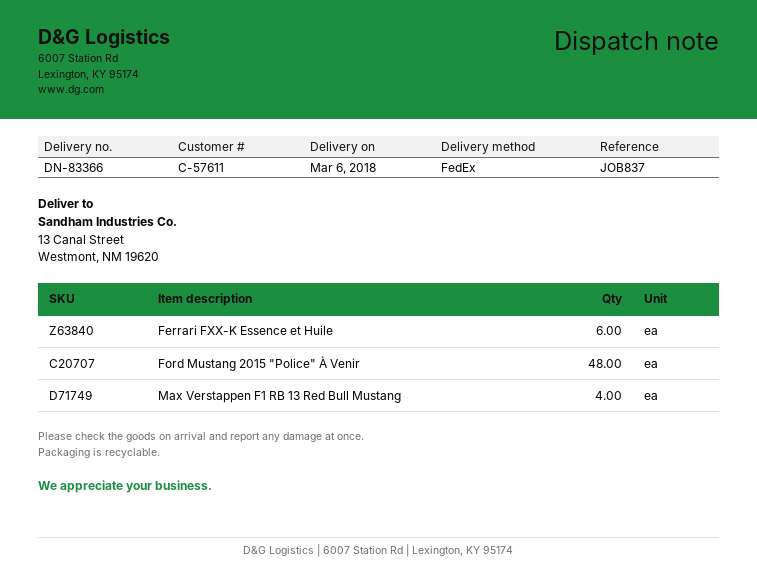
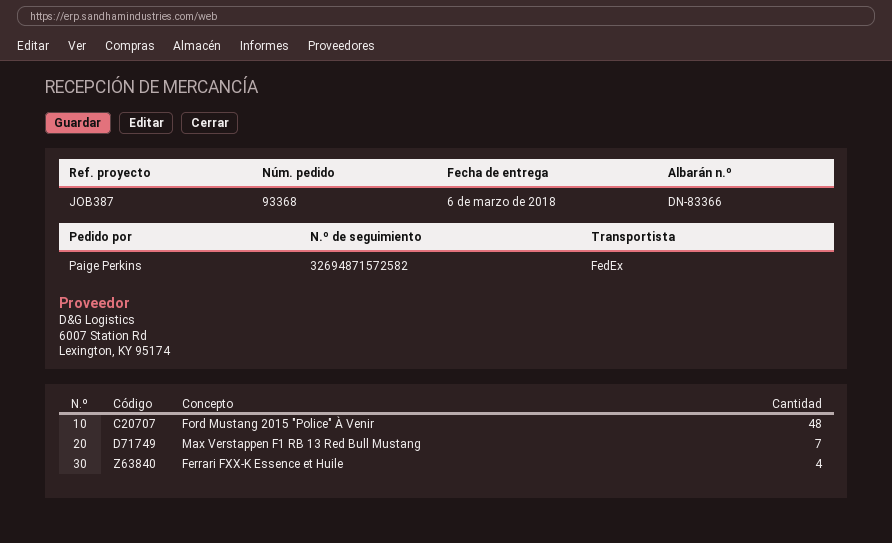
reference: JOB837 -> JOB387
Ferrari FXX-K Essence et Huile: 6 -> 4
Max Verstappen F1 RB 13 Red Bull Mustang: 4 -> 7

